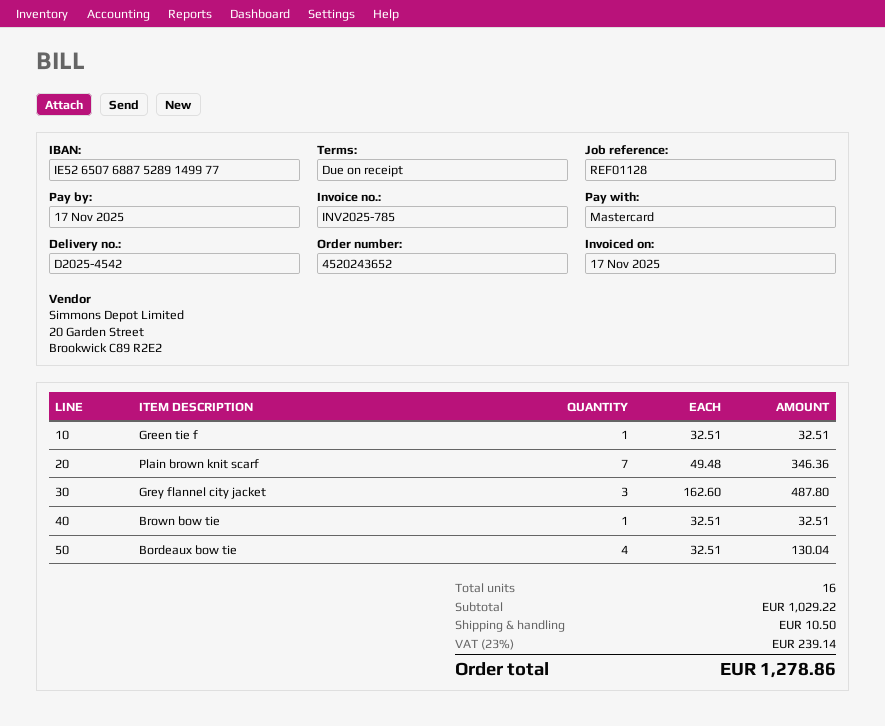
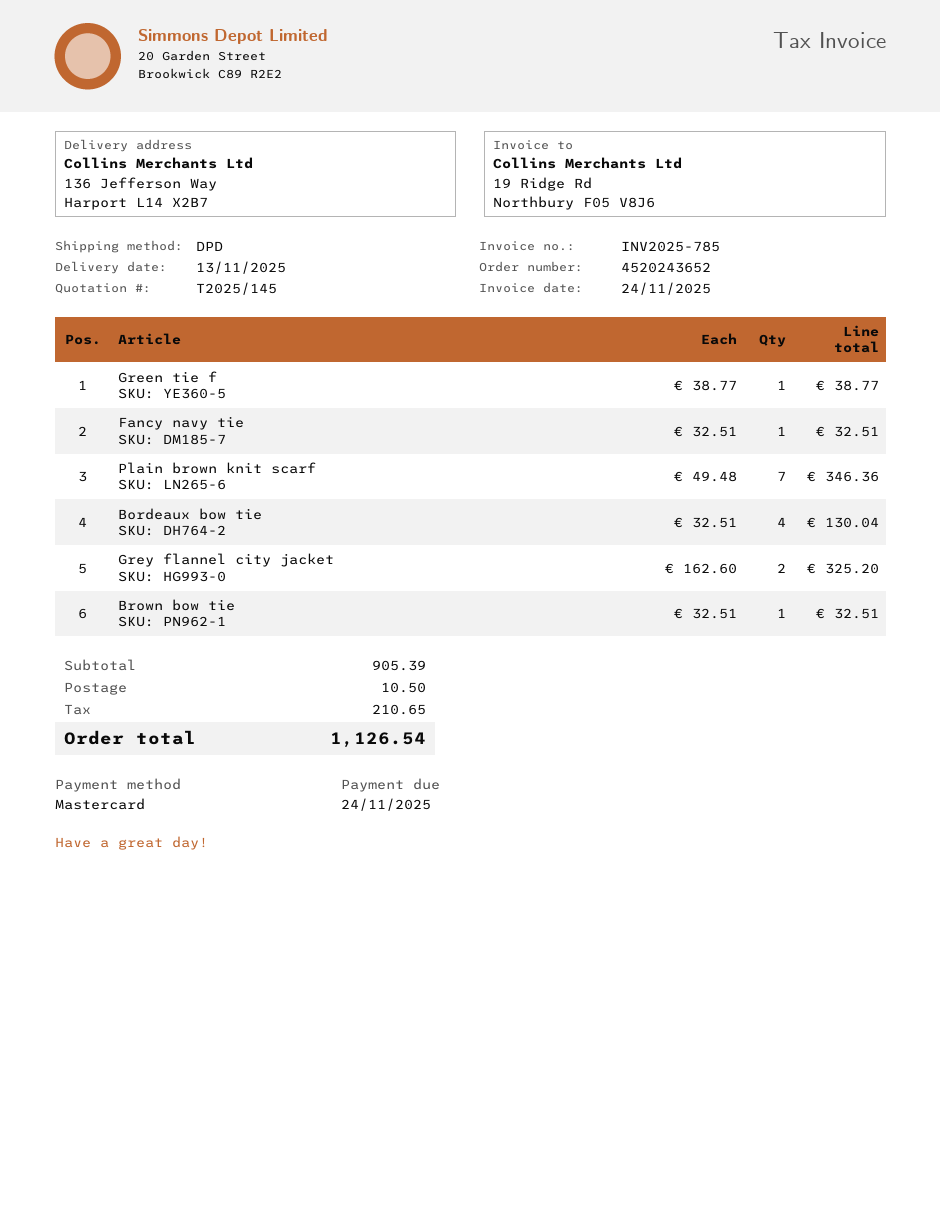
invoice date: 2025-11-17 -> 2025-11-24
due date: 2025-11-17 -> 2025-11-24
Green tie f: 1 x 32.51 = 32.51 -> 1 x 38.77 = 38.77
Grey flannel city jacket: 3 x 162.60 = 487.80 -> 2 x 162.60 = 325.20
Fancy navy tie: none -> 1 x 32.51 = 32.51
subtotal: 1029.22 -> 905.39
tax: 239.14 -> 210.65
total: 1278.86 -> 1126.54

